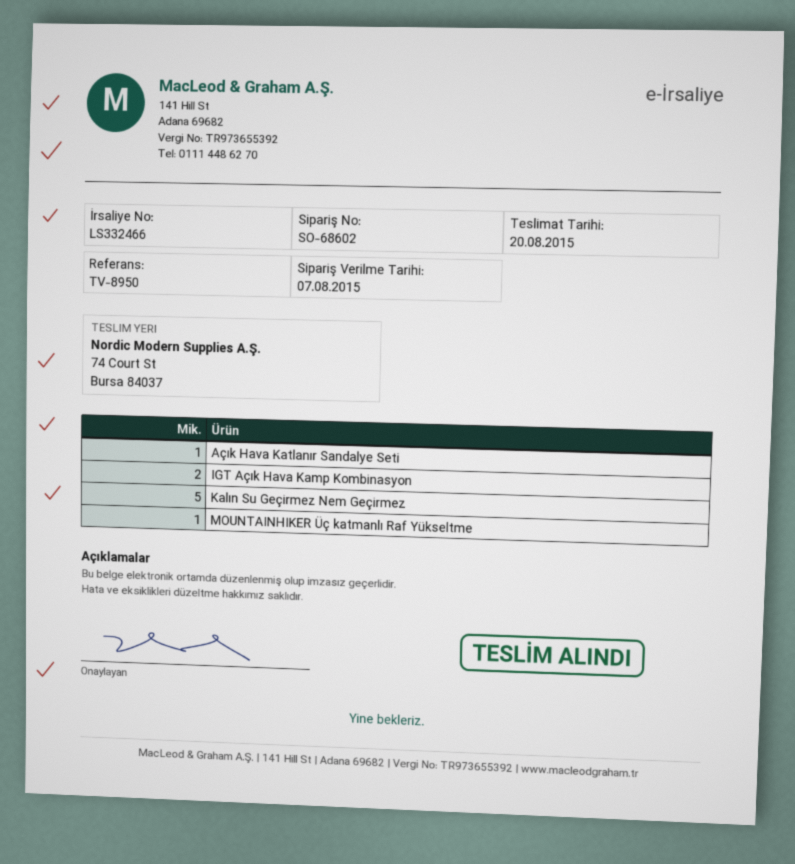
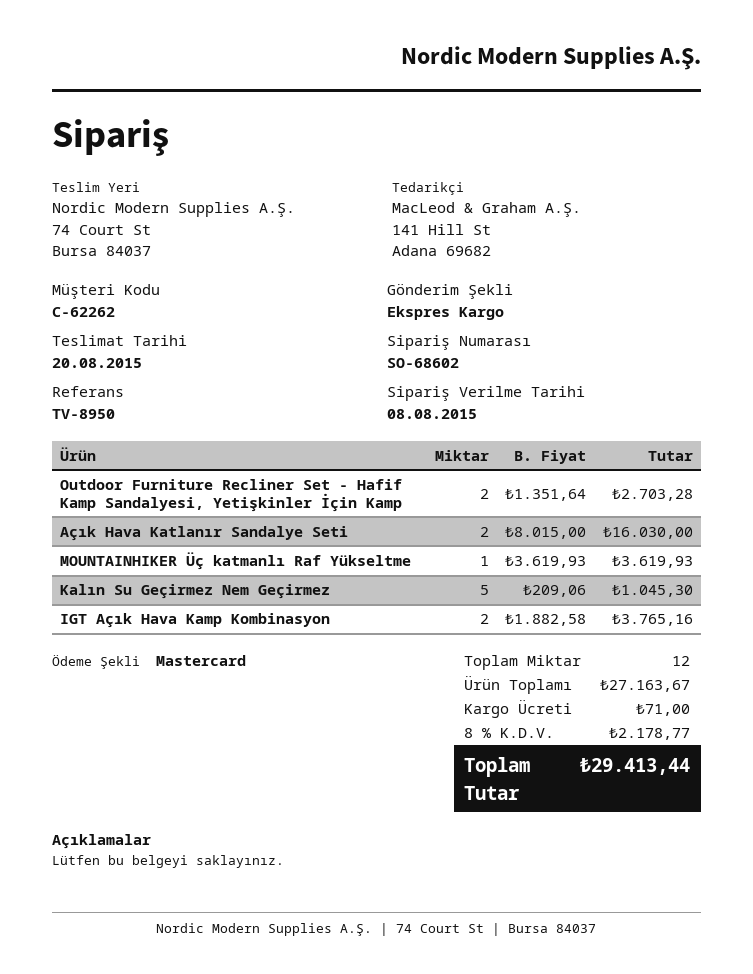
order date: 2015-08-07 -> 2015-08-08
Açık Hava Katlanır Sandalye Seti: 1 -> 2
Outdoor Furniture Recliner Set - Hafif Kamp Sandalyesi, Yetişkinler İçin Kamp: none -> 2

